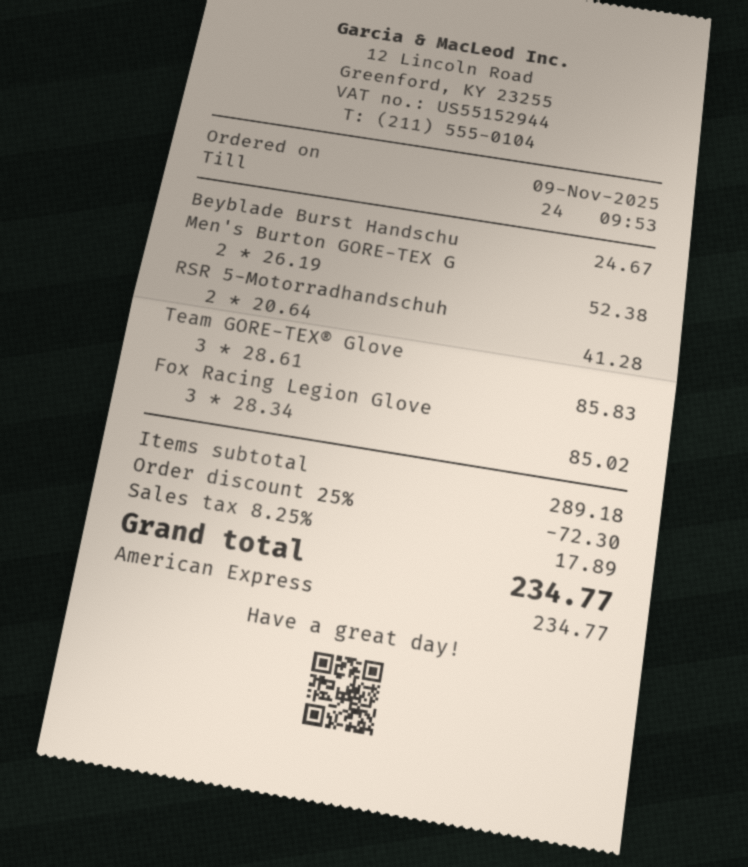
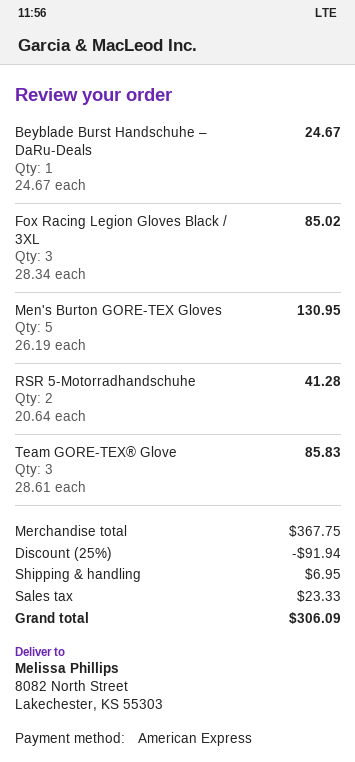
Men's Burton GORE-TEX G: 2 x 26.19 = 52.38 -> 5 x 26.19 = 130.95
subtotal: 289.18 -> 367.75
discount: 25% = 72.30 -> 25% = 91.94
shipping: none -> 6.95
tax: 17.89 -> 23.33
total: 234.77 -> 306.09

